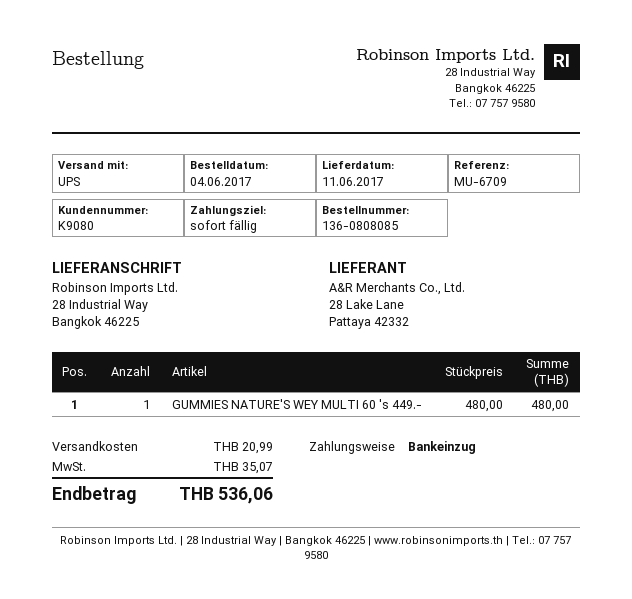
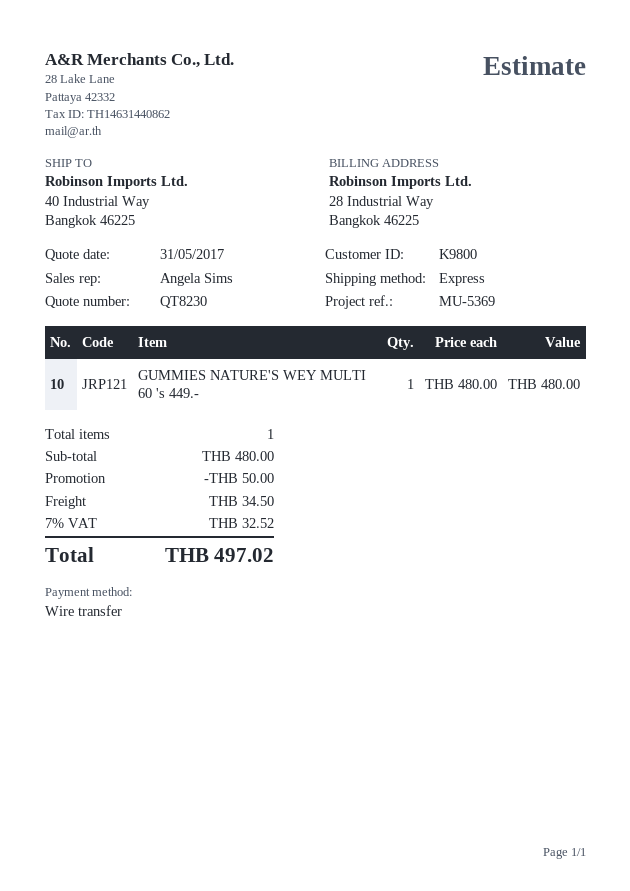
customer number: K9080 -> K9800
reference: MU-6709 -> MU-5369
payment method: direct debit -> bank transfer
shipping method: UPS -> express
ship to: 28 Industrial Way, Bangkok 46225 -> 40 Industrial Way, Bangkok 46225
discount: none -> 50.00
shipping: 20.99 -> 34.50
tax: 35.07 -> 32.52
total: 536.06 -> 497.02

